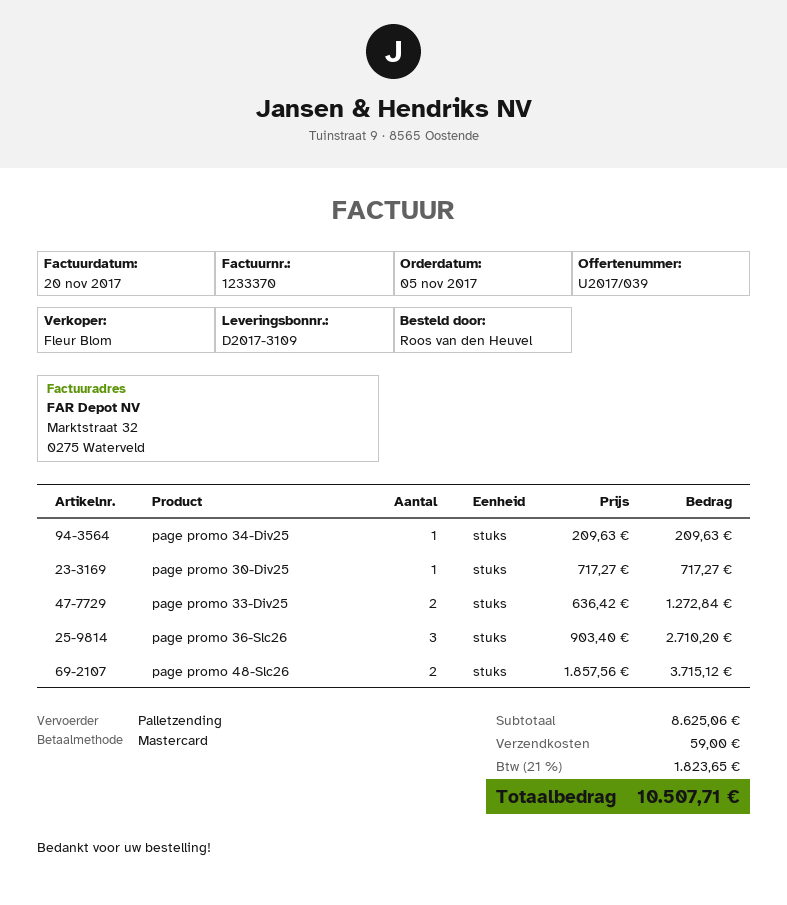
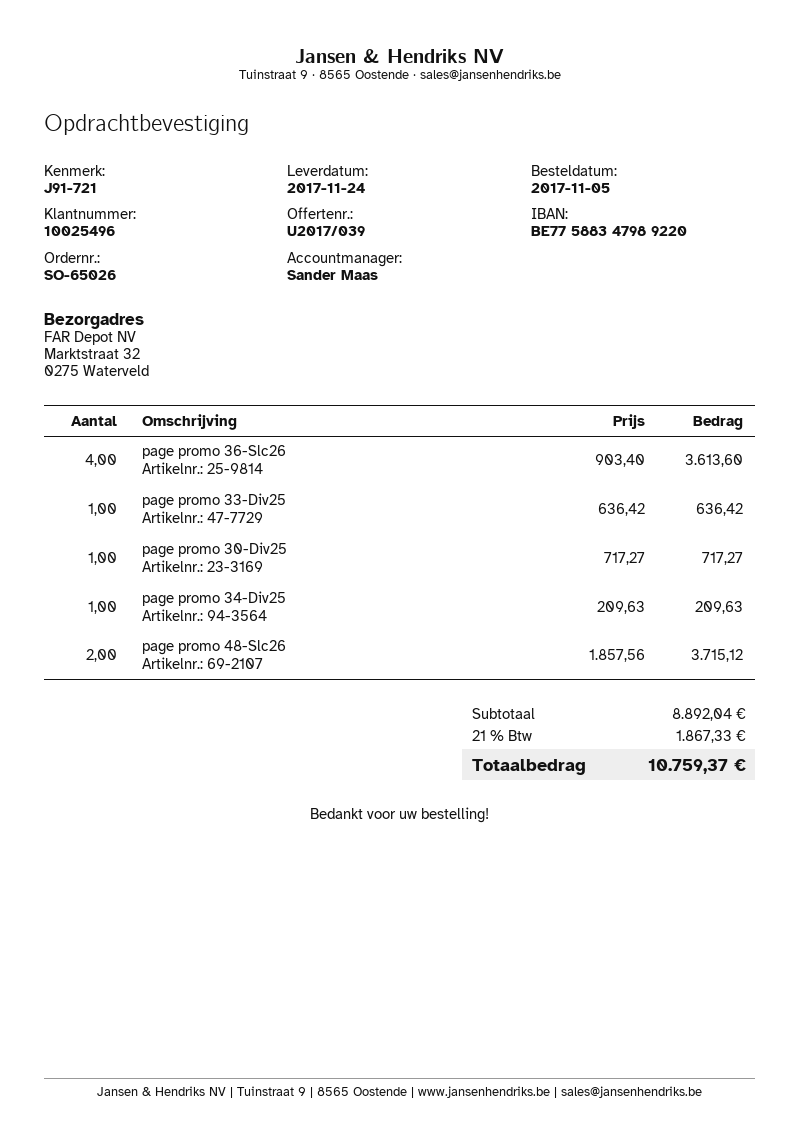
sales rep: Fleur Blom -> Sander Maas
page promo 33-Div25: 2 x 636.42 = 1272.84 -> 1 x 636.42 = 636.42
page promo 36-Slc26: 3 x 903.40 = 2710.20 -> 4 x 903.40 = 3613.60
subtotal: 8625.06 -> 8892.04
shipping: 59.00 -> none
tax: 21% = 1823.65 -> 21% = 1867.33
total: 10507.71 -> 10759.37

